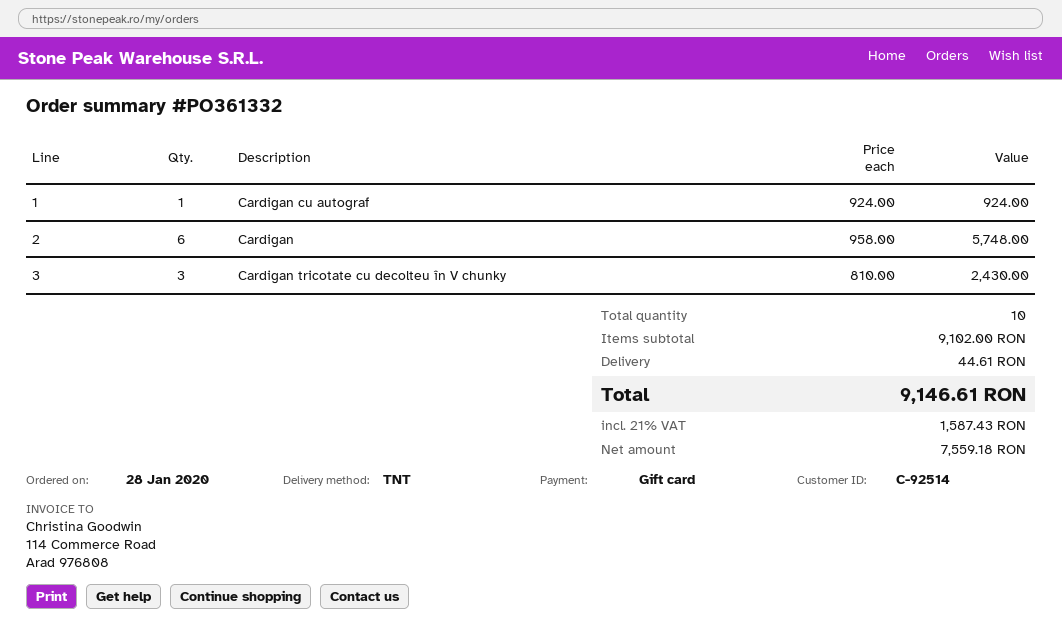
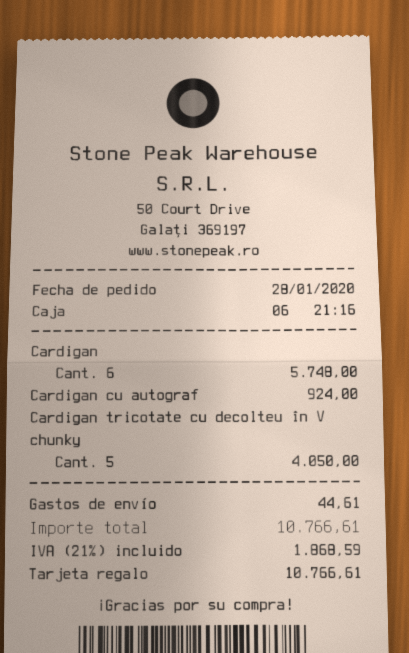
Cardigan tricotate cu decolteu în V chunky: 3 for 2430.00 -> 5 for 4050.00
tax: 21% = 1587.43 -> 21% = 1868.59
total: 9146.61 -> 10766.61

